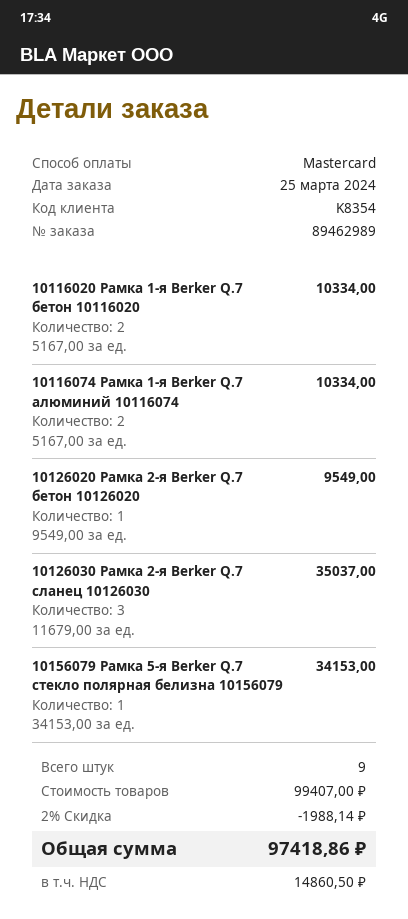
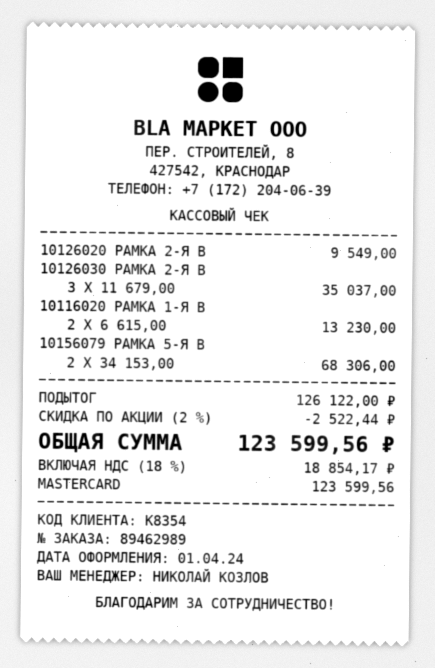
order date: 2024-03-25 -> 2024-04-01
10116020 Рамка 1-я Berker Q.7 бетон 10116020: 2 x 5167.00 = 10334.00 -> 2 x 6615.00 = 13230.00
10116074 Рамка 1-я Berker Q.7 алюминий 10116074: 2 x 5167.00 = 10334.00 -> none
10156079 Рамка 5-я Berker Q.7 стекло полярная белизна 10156079: 1 x 34153.00 = 34153.00 -> 2 x 34153.00 = 68306.00
subtotal: 99407.00 -> 126122.00
discount: 2% = 1988.14 -> 2% = 2522.44
tax: 14860.50 -> 18854.17
total: 97418.86 -> 123599.56

